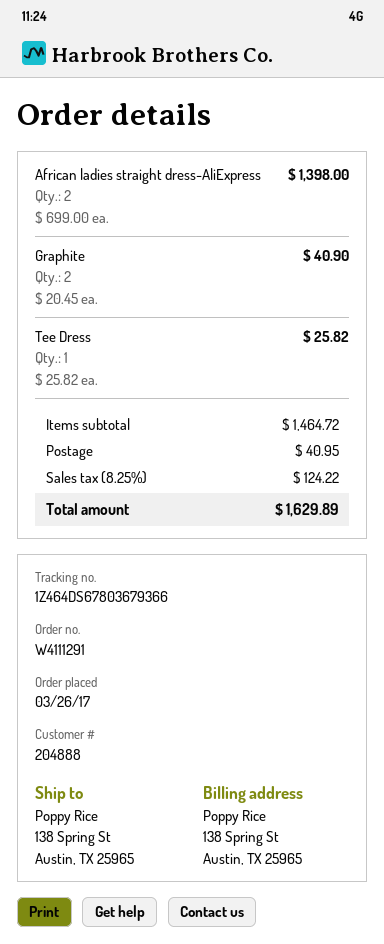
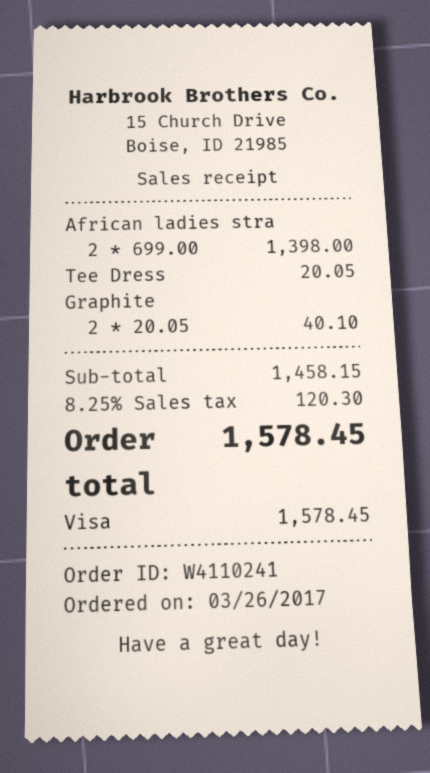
order number: W4111291 -> W4110241
Graphite: 2 x 20.45 = 40.90 -> 2 x 20.05 = 40.10
Tee Dress: 1 x 25.82 = 25.82 -> 1 x 20.05 = 20.05
subtotal: 1464.72 -> 1458.15
shipping: 40.95 -> none
tax: 8.25% = 124.22 -> 8.25% = 120.30
total: 1629.89 -> 1578.45

